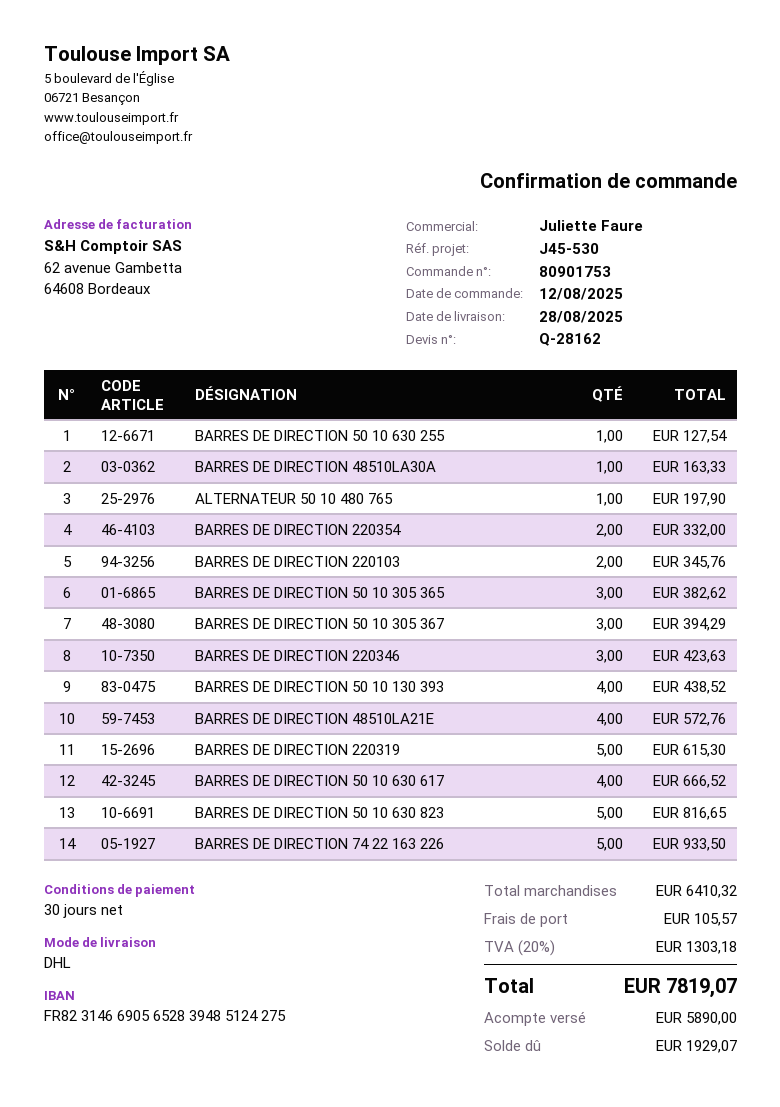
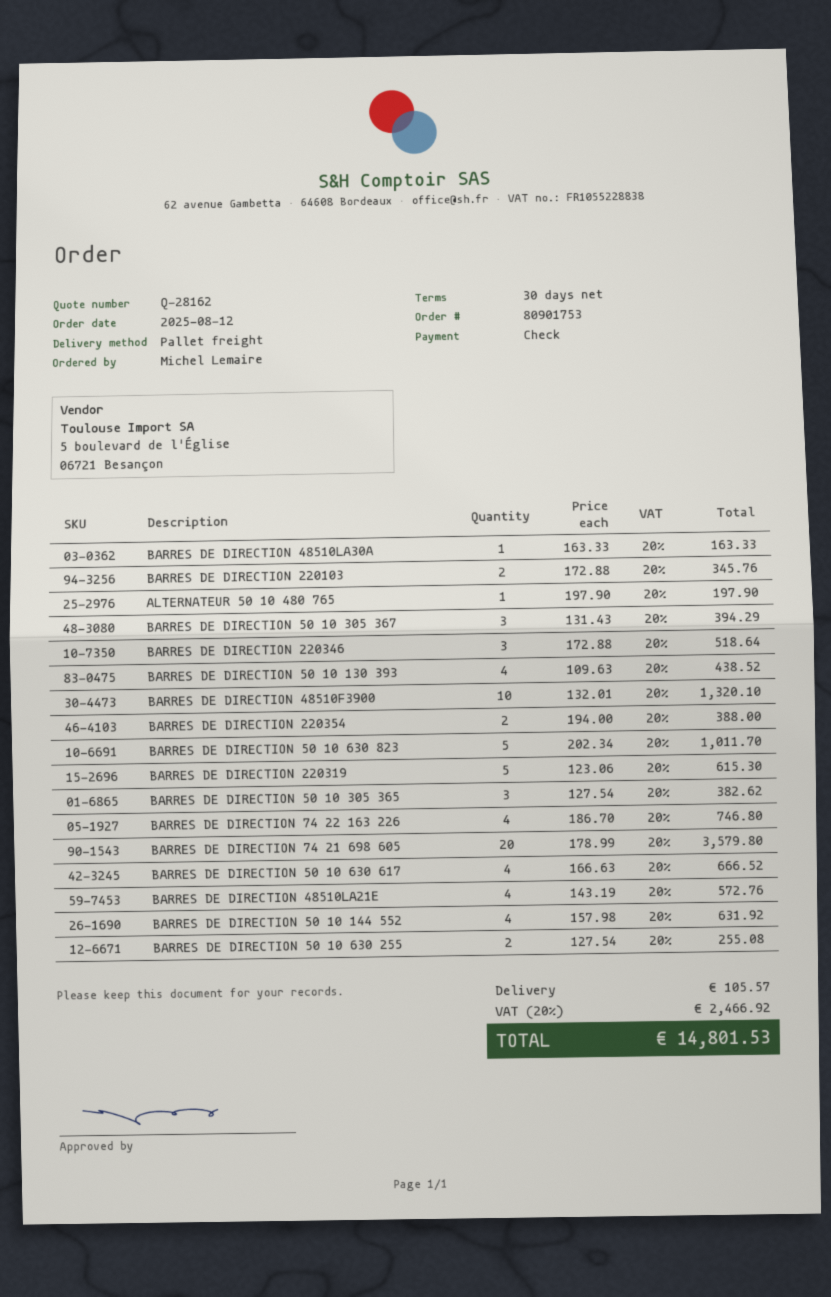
shipping method: DHL -> pallet freight
BARRES DE DIRECTION 50 10 630 255: 1 for 127.54 -> 2 for 255.08
BARRES DE DIRECTION 220354: 2 for 332.00 -> 2 for 388.00
BARRES DE DIRECTION 220346: 3 for 423.63 -> 3 for 518.64
BARRES DE DIRECTION 50 10 630 823: 5 for 816.65 -> 5 for 1011.70
BARRES DE DIRECTION 74 22 163 226: 5 for 933.50 -> 4 for 746.80
BARRES DE DIRECTION 48510F3900: none -> 10 for 1320.10
BARRES DE DIRECTION 74 21 698 605: none -> 20 for 3579.80
BARRES DE DIRECTION 50 10 144 552: none -> 4 for 631.92
tax: 20% = 1303.18 -> 20% = 2466.92
total: 7819.07 -> 14801.53

